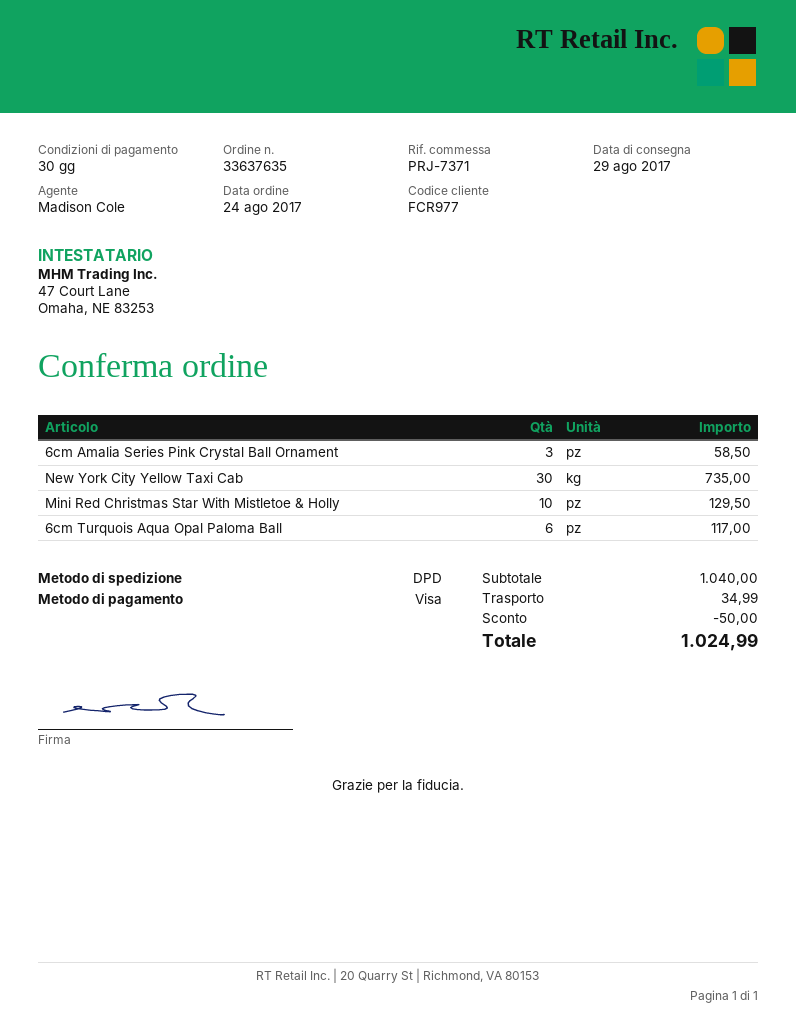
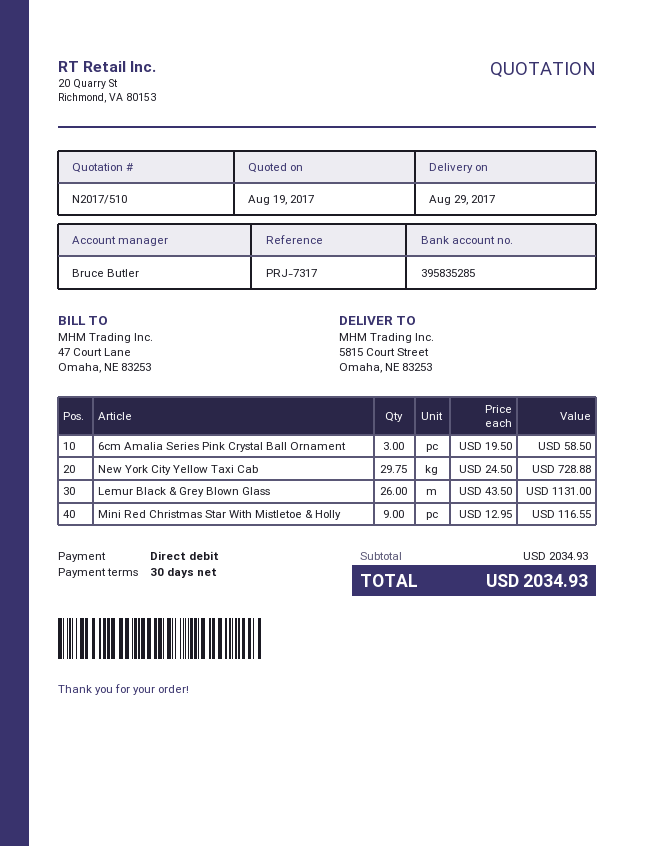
reference: PRJ-7371 -> PRJ-7317
sales rep: Madison Cole -> Bruce Butler
payment method: Visa -> direct debit
New York City Yellow Taxi Cab: 30 for 735.00 -> 29.75 for 728.88
Mini Red Christmas Star With Mistletoe & Holly: 10 for 129.50 -> 9 for 116.55
6cm Turquois Aqua Opal Paloma Ball: 6 for 117.00 -> none
Lemur Black & Grey Blown Glass: none -> 26 for 1131.00
subtotal: 1040.00 -> 2034.93
discount: 50.00 -> none
shipping: 34.99 -> none
total: 1024.99 -> 2034.93

